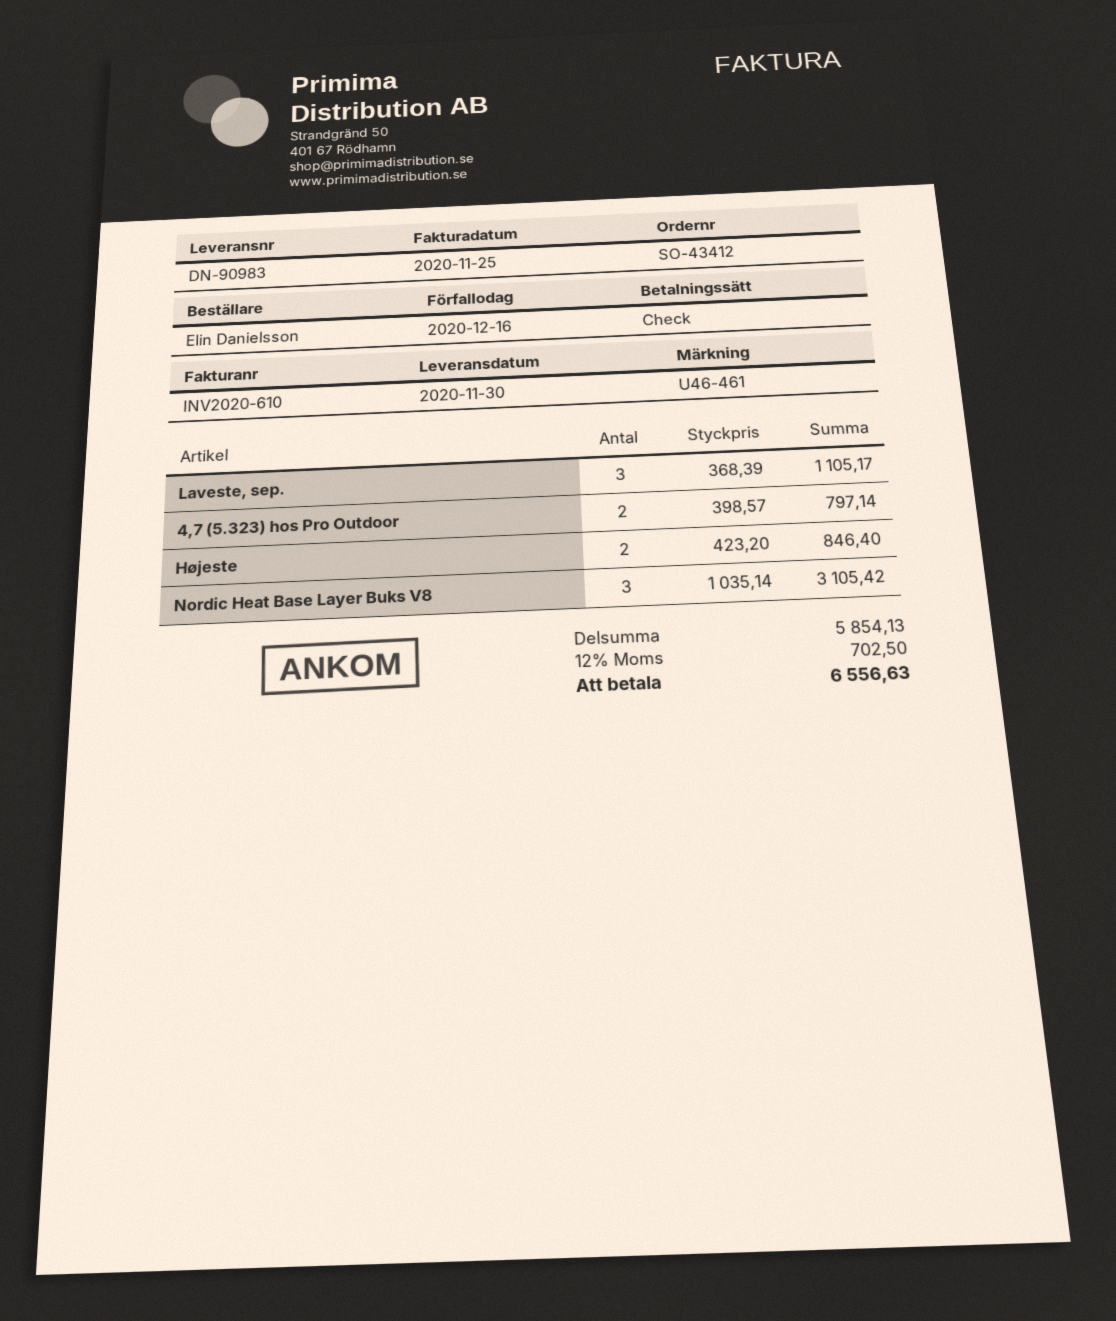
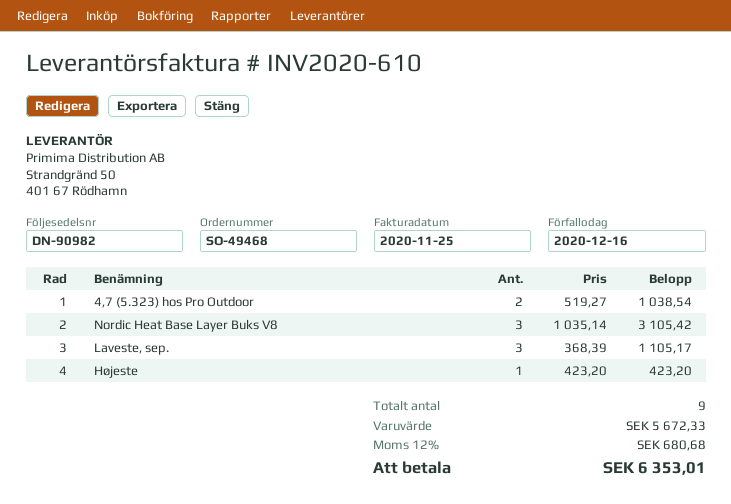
order number: SO-43412 -> SO-49468
delivery note number: DN-90983 -> DN-90982
4,7 (5.323) hos Pro Outdoor: 2 x 398.57 = 797.14 -> 2 x 519.27 = 1038.54
Højeste: 2 x 423.20 = 846.40 -> 1 x 423.20 = 423.20
subtotal: 5854.13 -> 5672.33
tax: 12% = 702.50 -> 12% = 680.68
total: 6556.63 -> 6353.01

